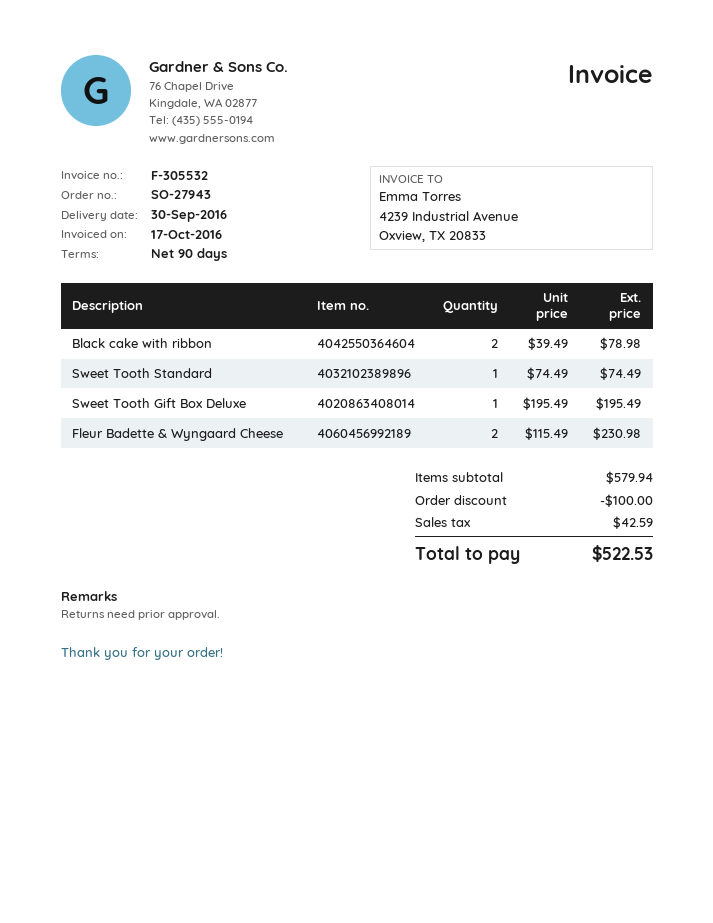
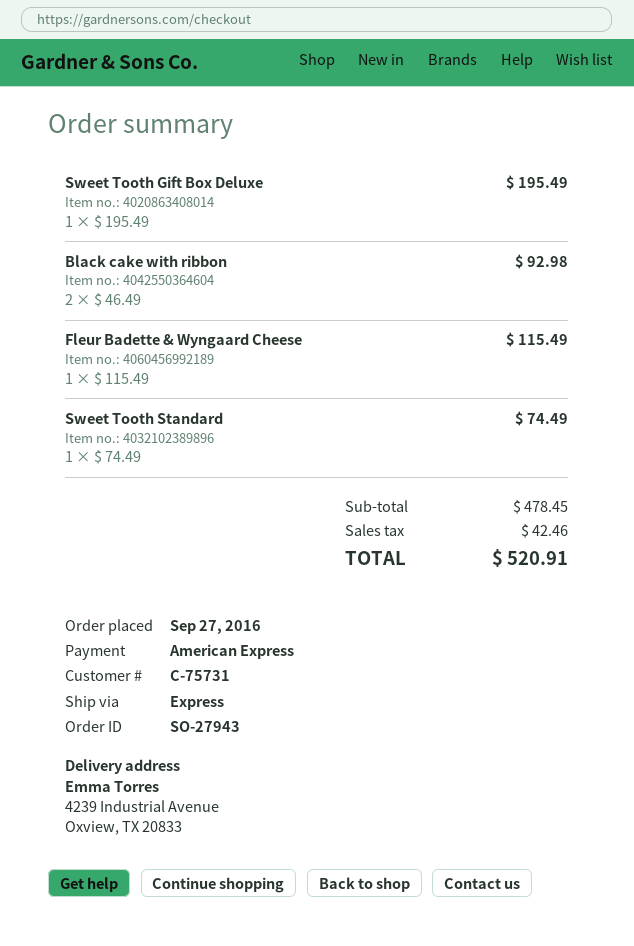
Black cake with ribbon: 2 x 39.49 = 78.98 -> 2 x 46.49 = 92.98
Fleur Badette & Wyngaard Cheese: 2 x 115.49 = 230.98 -> 1 x 115.49 = 115.49
subtotal: 579.94 -> 478.45
discount: 100.00 -> none
tax: 42.59 -> 42.46
total: 522.53 -> 520.91

